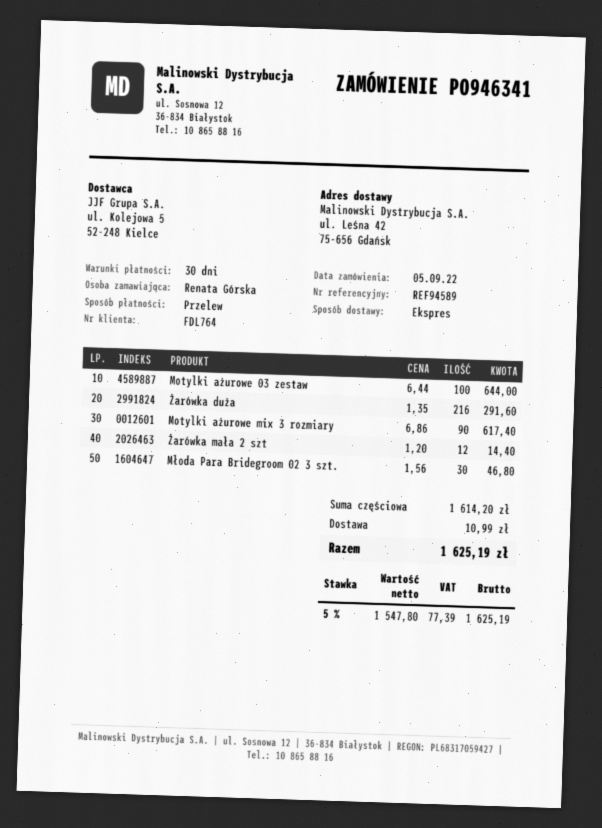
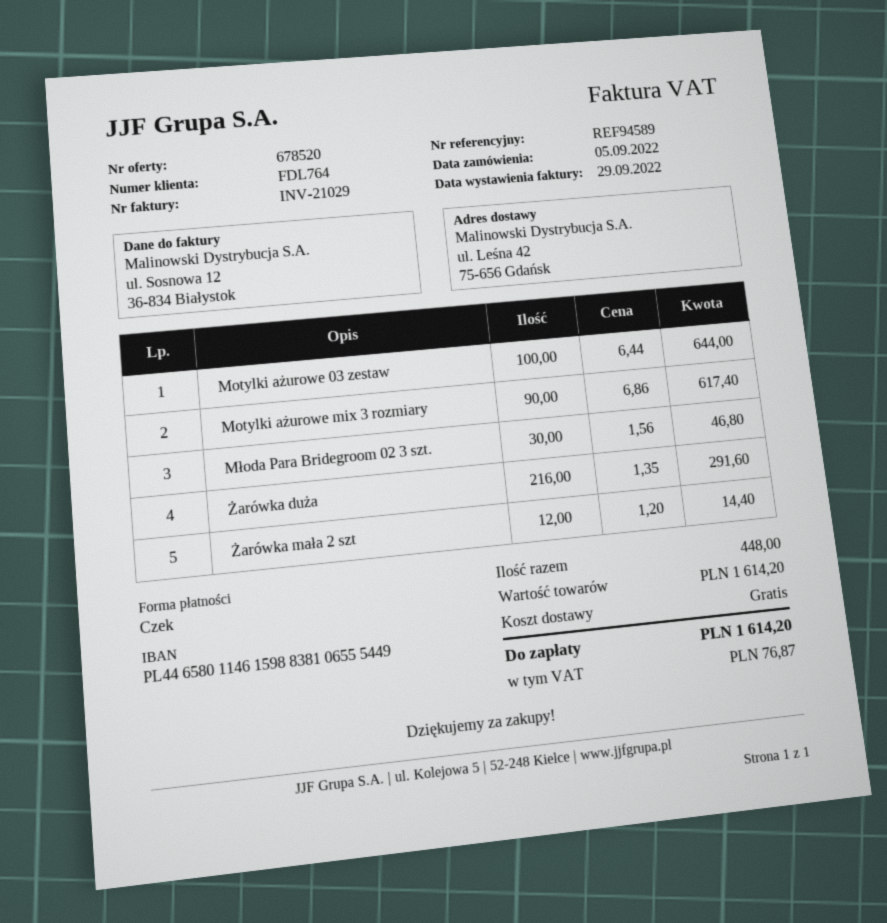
payment method: bank transfer -> cheque
shipping: 10.99 -> 0.00
tax: 77.39 -> 76.87
total: 1625.19 -> 1614.20

